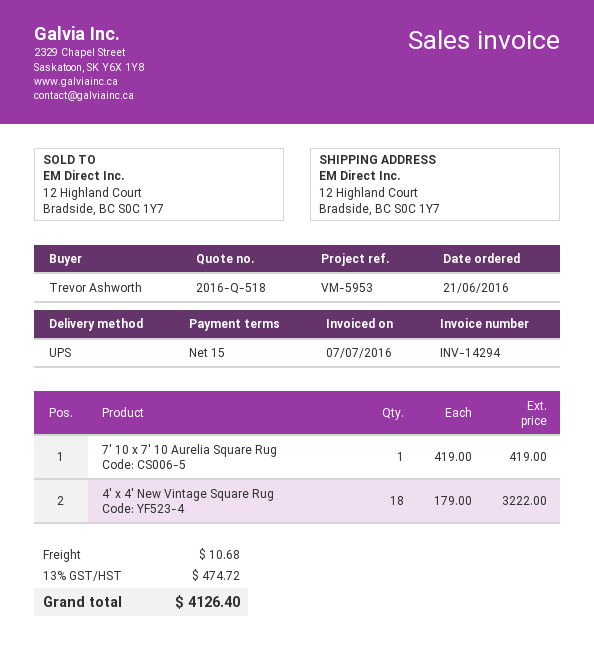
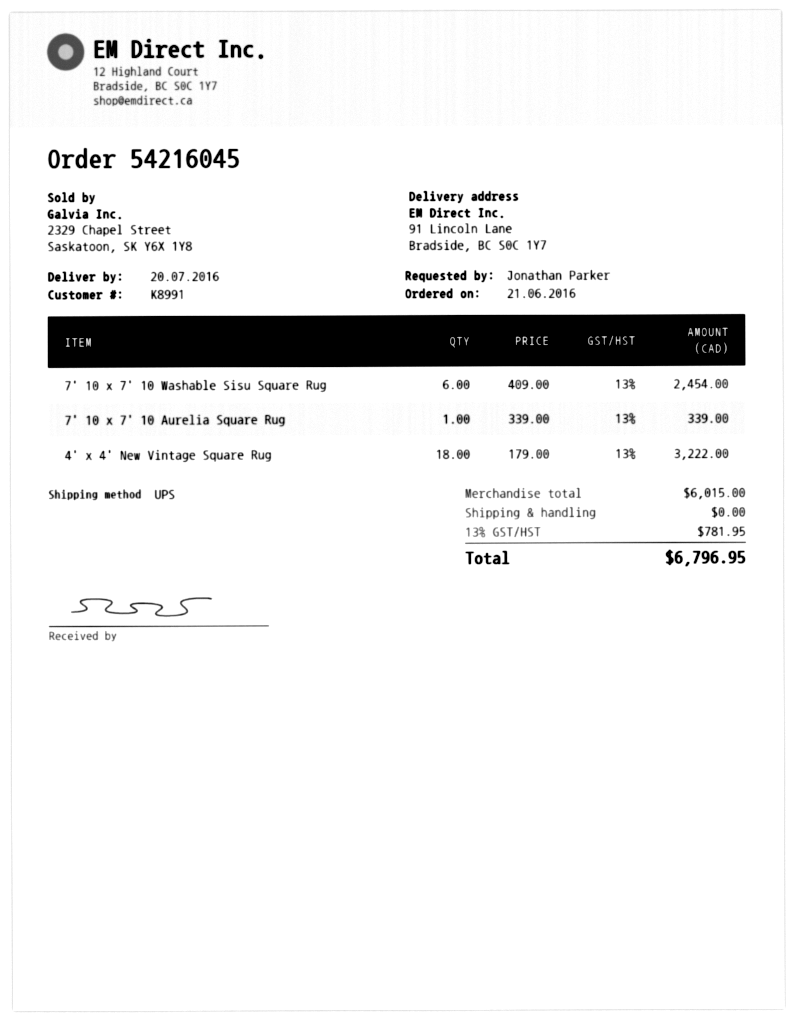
ordered by: Trevor Ashworth -> Jonathan Parker
ship to: 12 Highland Court, Bradside, BC S0C 1Y7 -> 91 Lincoln Lane, Bradside, BC S0C 1Y7
7' 10 x 7' 10 Aurelia Square Rug: 1 x 419.00 = 419.00 -> 1 x 339.00 = 339.00
7' 10 x 7' 10 Washable Sisu Square Rug: none -> 6 x 409.00 = 2454.00
shipping: 10.68 -> 0.00
tax: 13% = 474.72 -> 13% = 781.95
total: 4126.40 -> 6796.95

